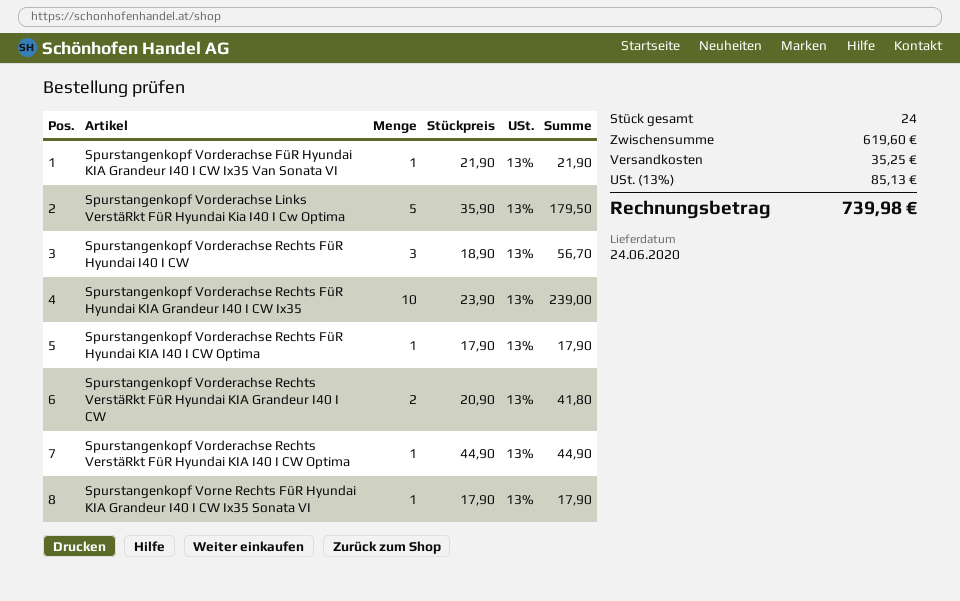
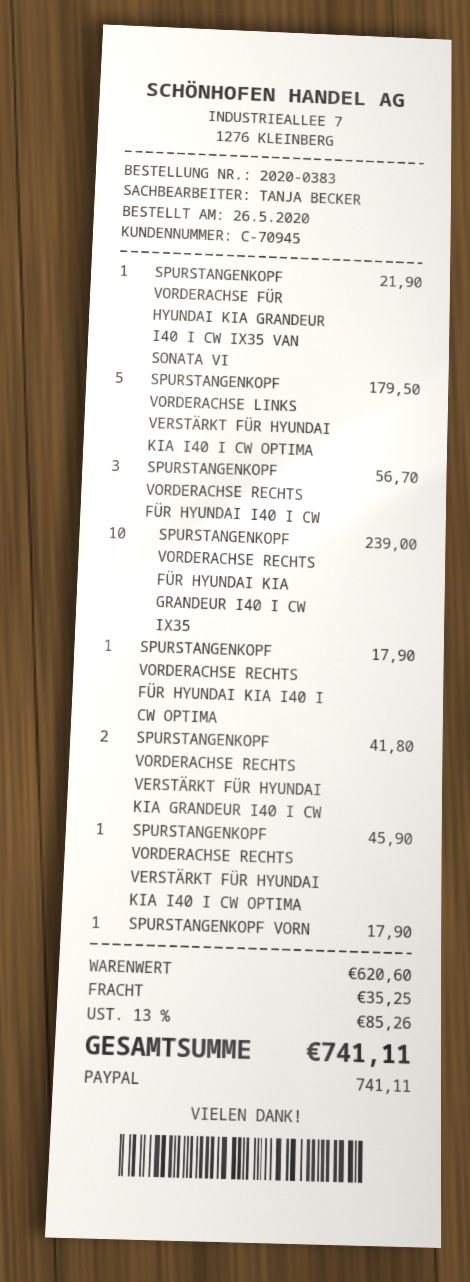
Spurstangenkopf Vorderachse Rechts VerstäRkt FüR Hyundai KIA I40 I CW Optima: 1 for 44.90 -> 1 for 45.90
subtotal: 619.60 -> 620.60
tax: 13% = 85.13 -> 13% = 85.26
total: 739.98 -> 741.11

